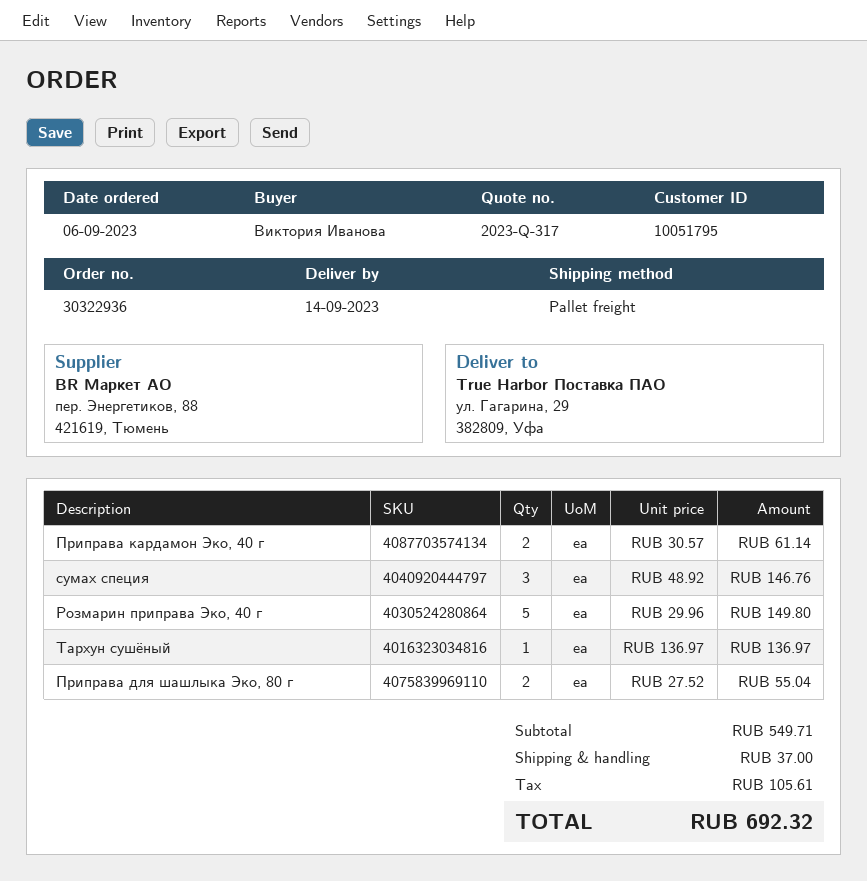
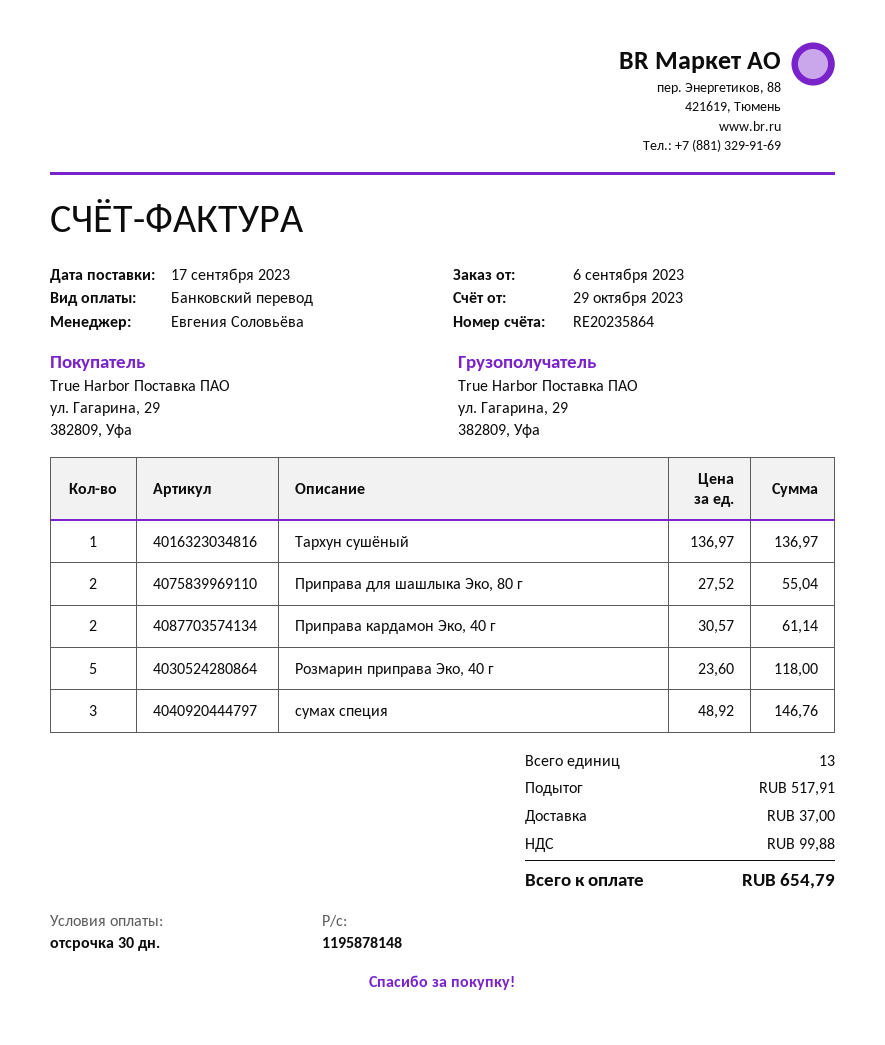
delivery date: 2023-09-14 -> 2023-09-17
Розмарин приправа Эко, 40 г: 5 x 29.96 = 149.80 -> 5 x 23.60 = 118.00
subtotal: 549.71 -> 517.91
tax: 105.61 -> 99.88
total: 692.32 -> 654.79

